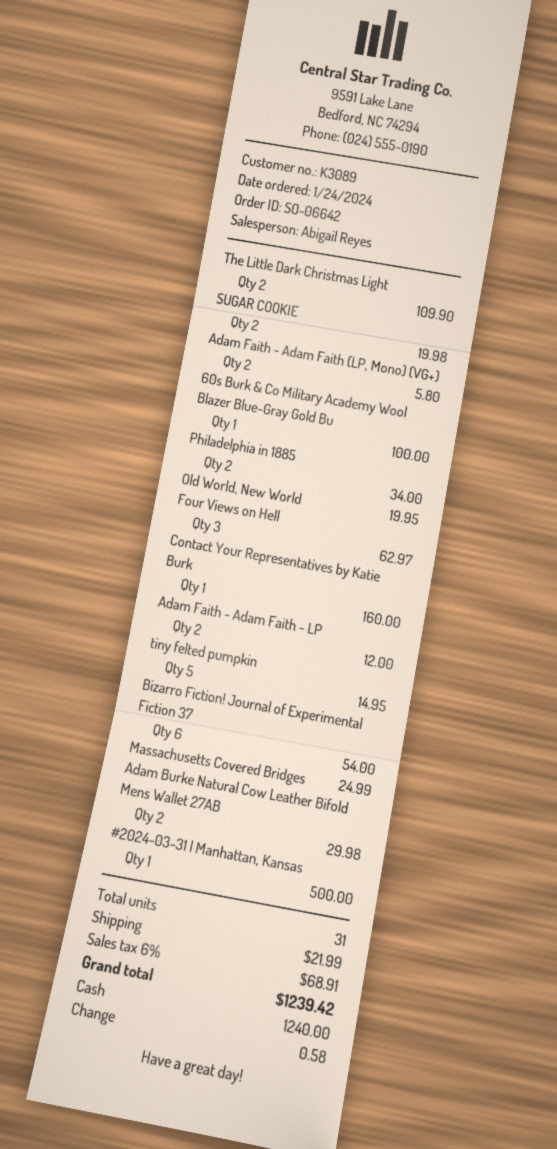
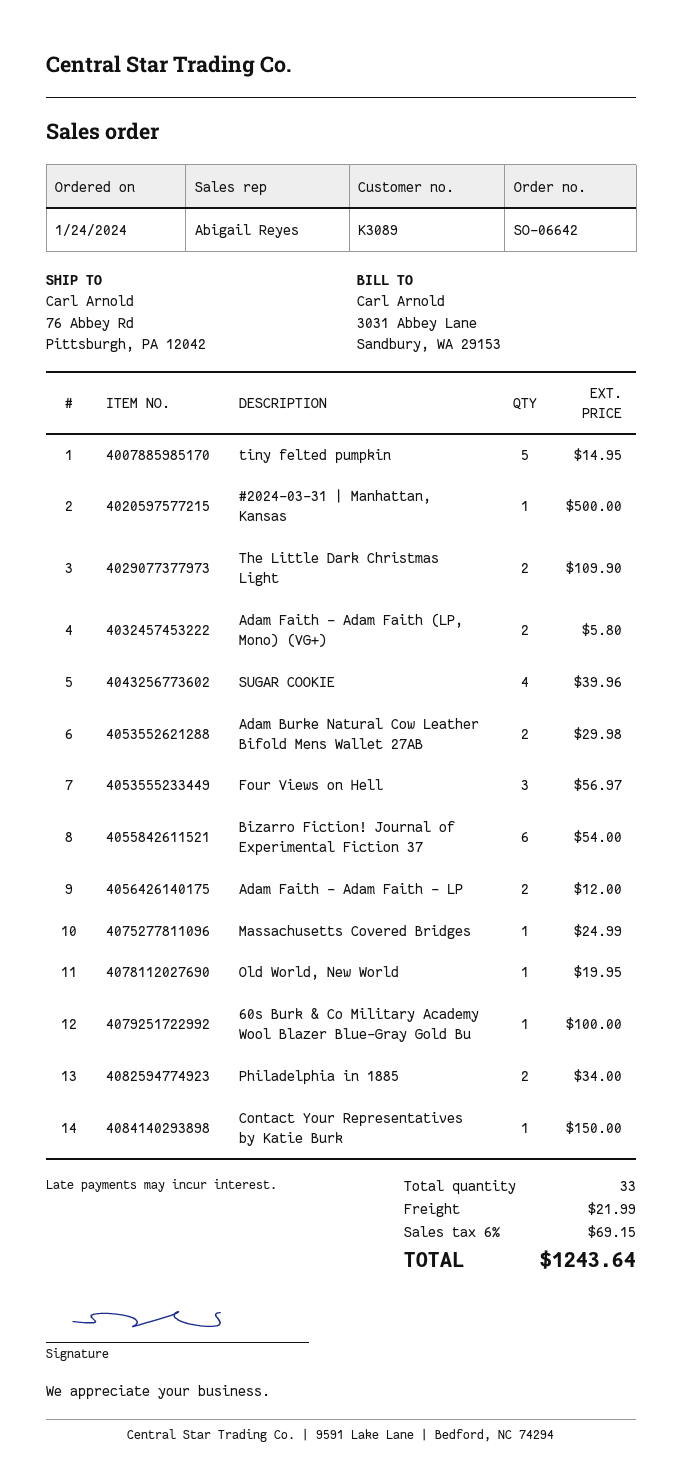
SUGAR COOKIE: 2 for 19.98 -> 4 for 39.96
Four Views on Hell: 3 for 62.97 -> 3 for 56.97
Contact Your Representatives by Katie Burk: 1 for 160.00 -> 1 for 150.00
total quantity: 31 -> 33
tax: 6% = 68.91 -> 6% = 69.15
total: 1239.42 -> 1243.64

